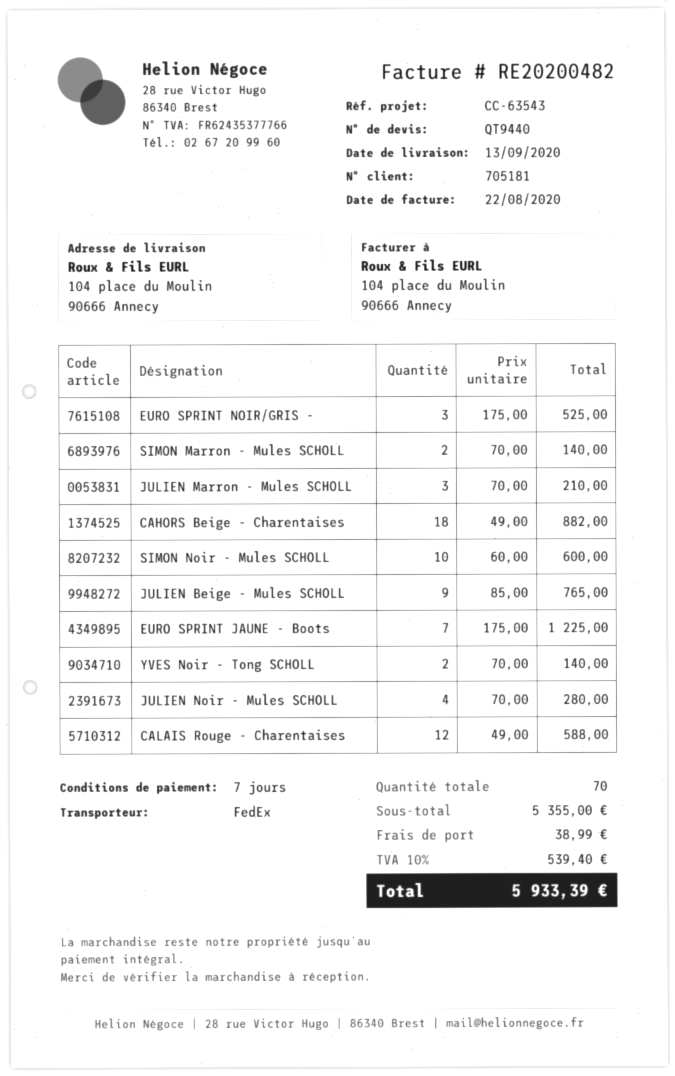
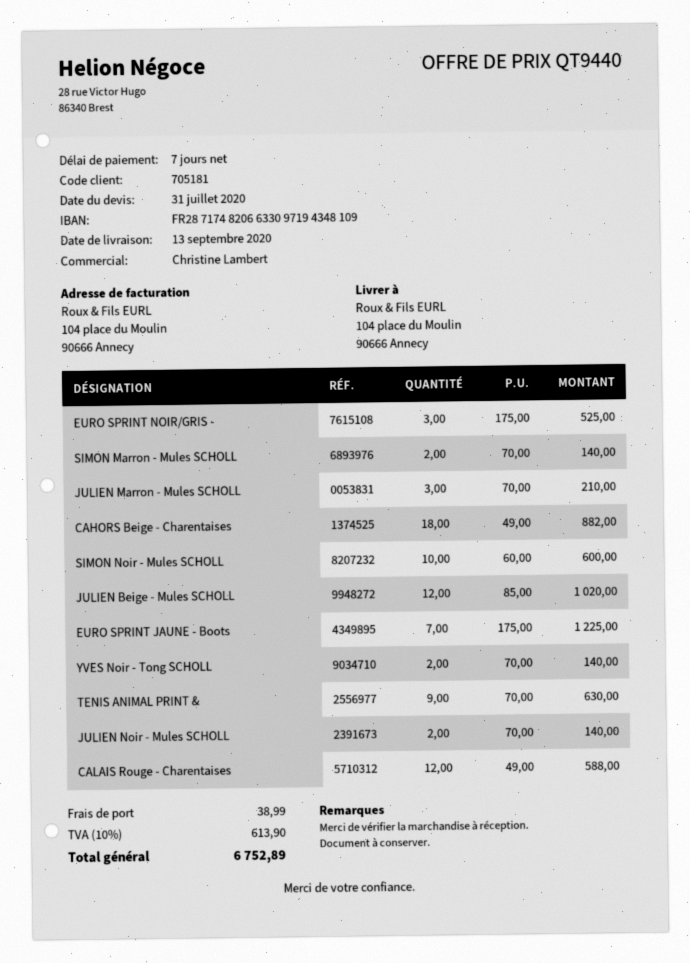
JULIEN Beige - Mules SCHOLL: 9 x 85.00 = 765.00 -> 12 x 85.00 = 1020.00
JULIEN Noir - Mules SCHOLL: 4 x 70.00 = 280.00 -> 2 x 70.00 = 140.00
TENIS ANIMAL PRINT &: none -> 9 x 70.00 = 630.00
tax: 10% = 539.40 -> 10% = 613.90
total: 5933.39 -> 6752.89

